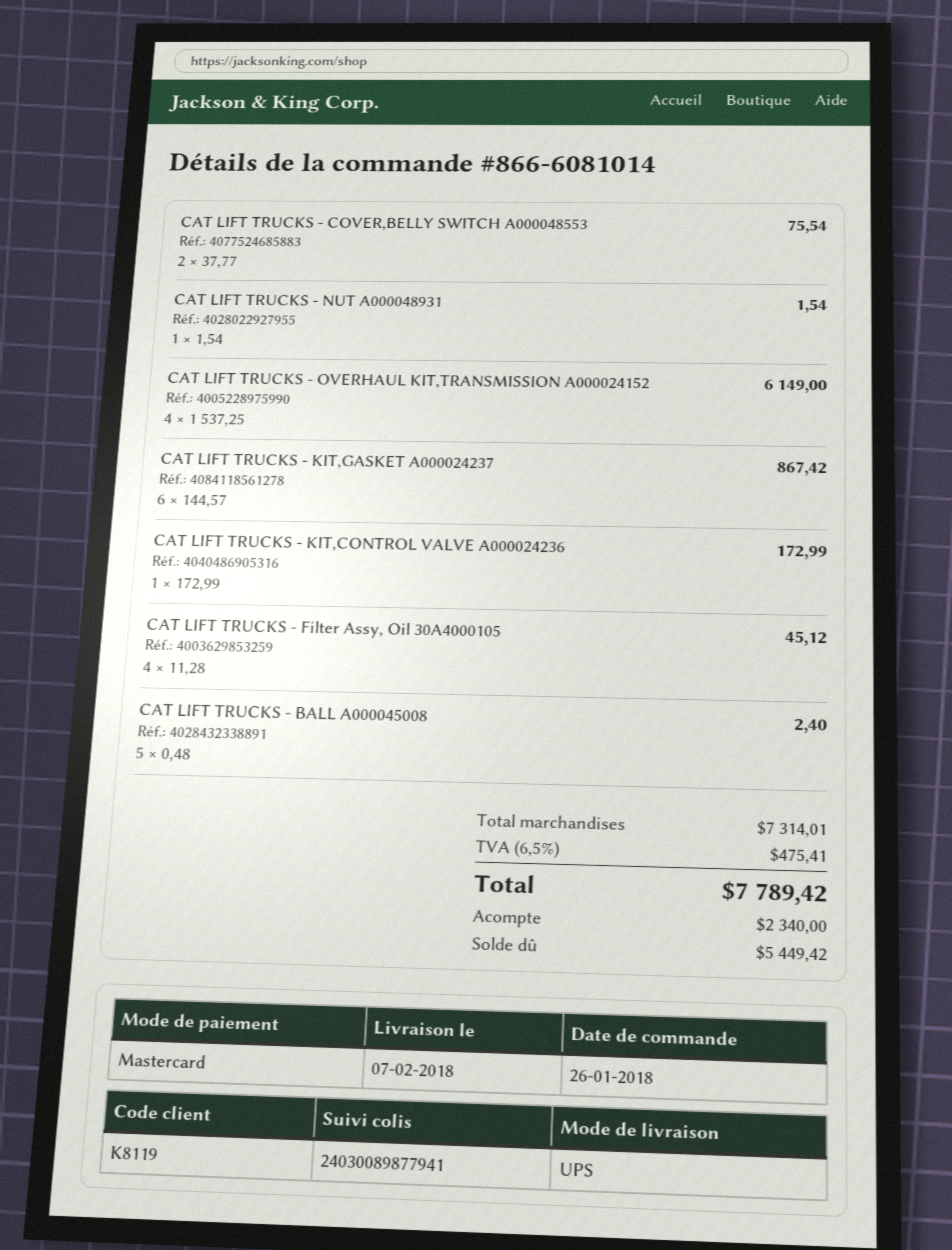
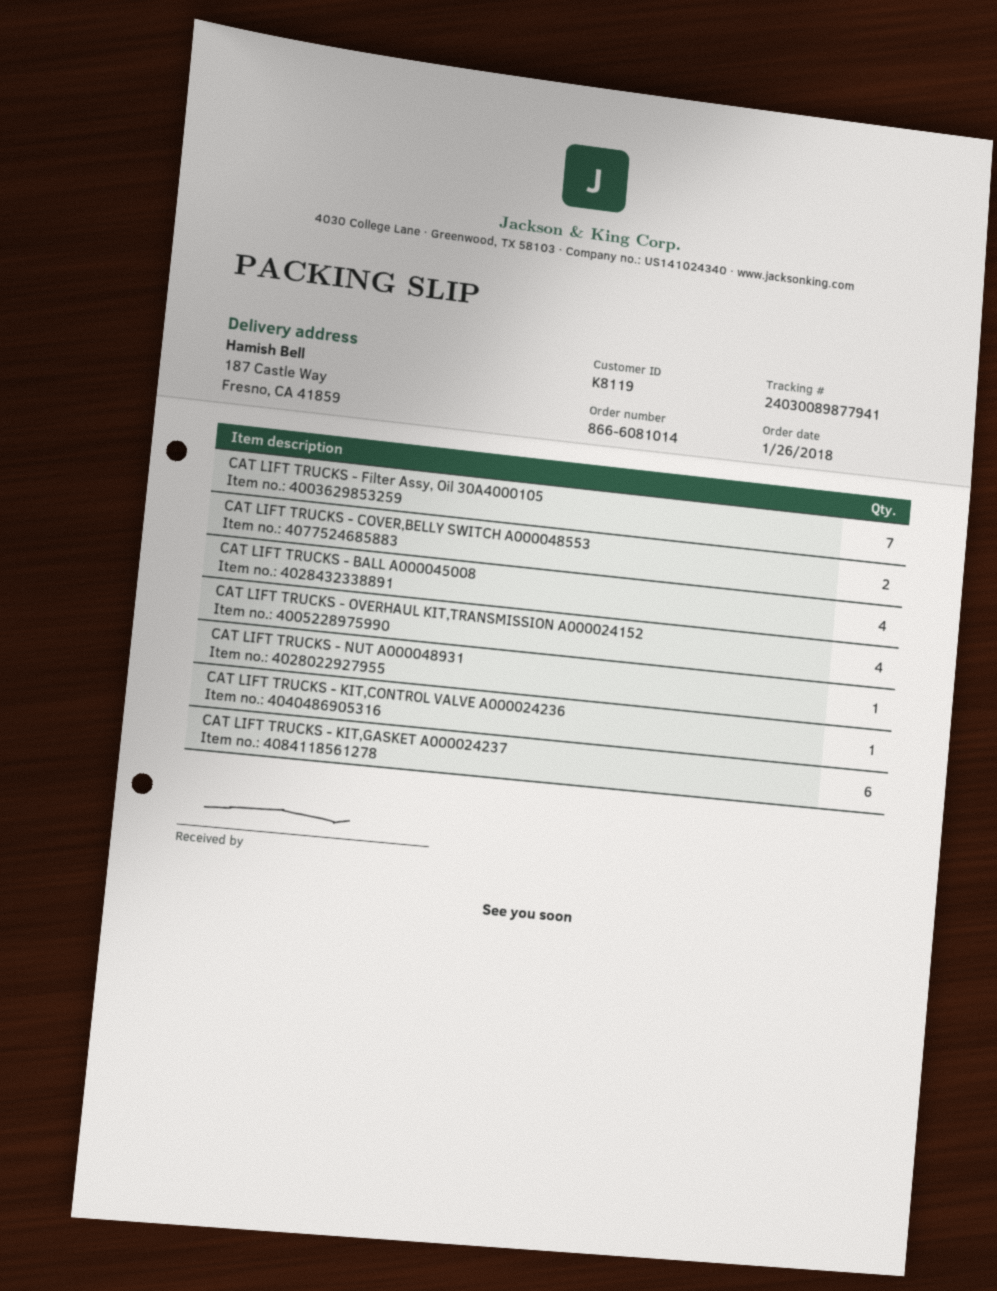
CAT LIFT TRUCKS - Filter Assy, Oil 30A4000105: 4 -> 7
CAT LIFT TRUCKS - BALL A000045008: 5 -> 4

